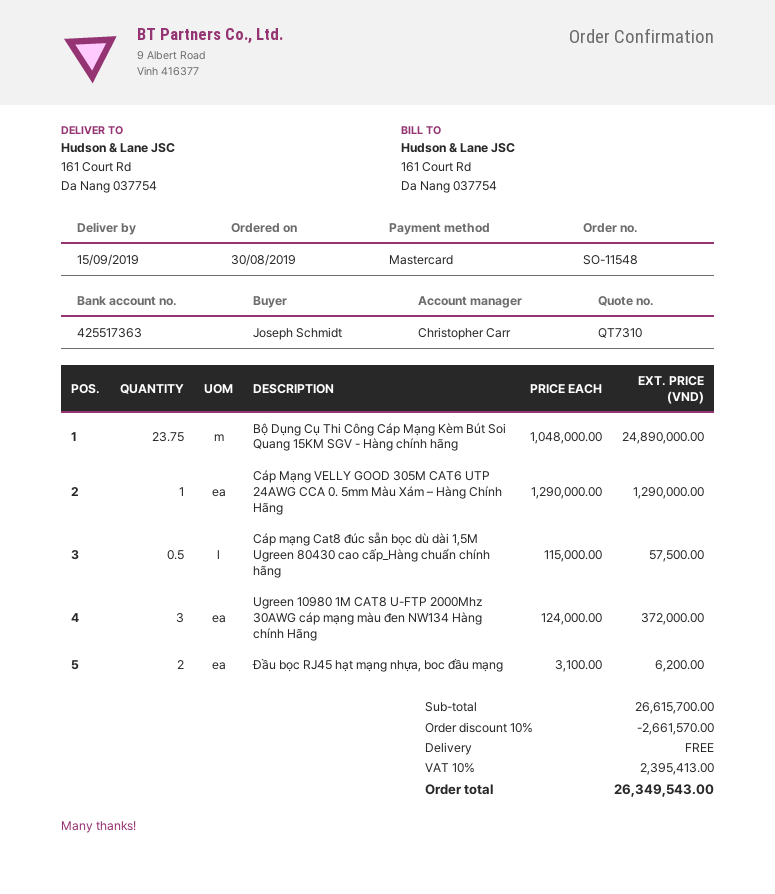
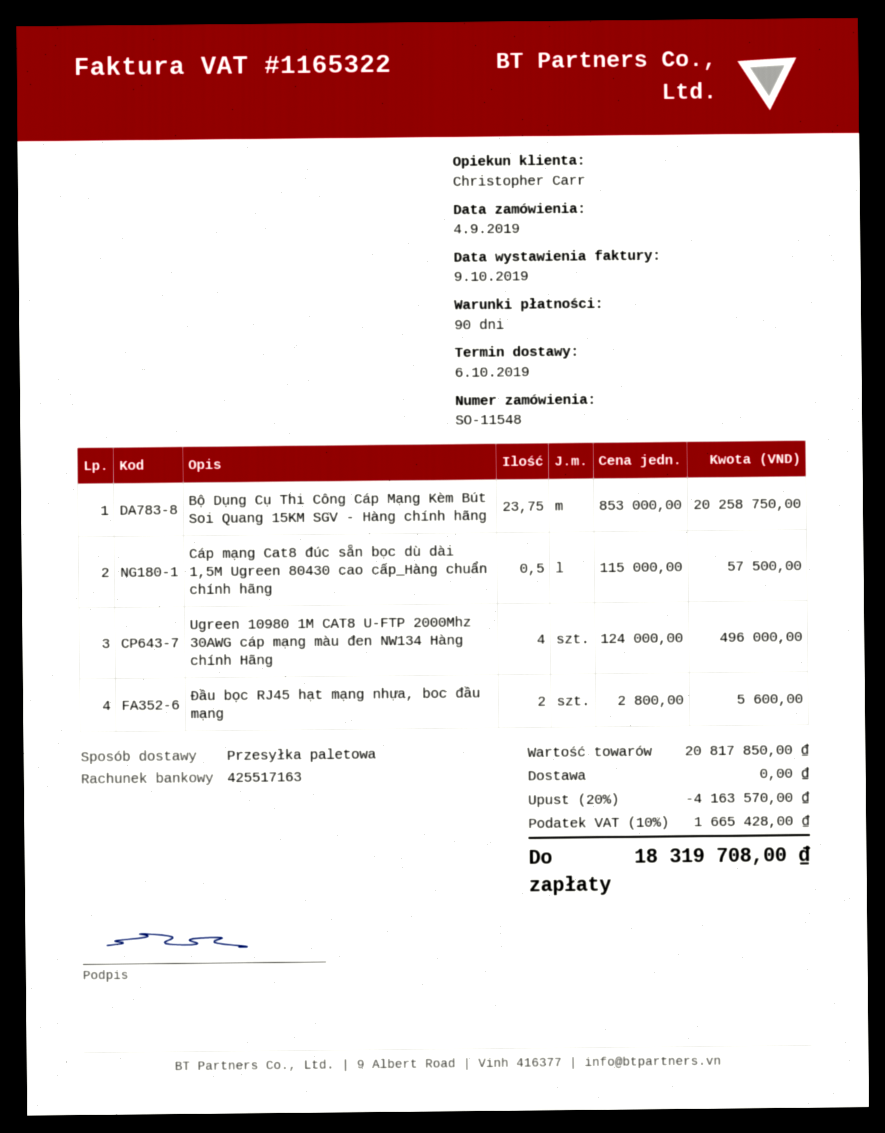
order date: 2019-08-30 -> 2019-09-04
delivery date: 2019-09-15 -> 2019-10-06
bank account: 425517363 -> 425517163
Bộ Dụng Cụ Thi Công Cáp Mạng Kèm Bút Soi Quang 15KM SGV - Hàng chính hãng: 23.75 x 1048000.00 = 24890000.00 -> 23.75 x 853000.00 = 20258750.00
Cáp Mạng VELLY GOOD 305M CAT6 UTP 24AWG CCA 0. 5mm Màu Xám – Hàng Chính Hãng: 1 x 1290000.00 = 1290000.00 -> none
Ugreen 10980 1M CAT8 U-FTP 2000Mhz 30AWG cáp mạng màu đen NW134 Hàng chính Hãng: 3 x 124000.00 = 372000.00 -> 4 x 124000.00 = 496000.00
Đầu bọc RJ45 hạt mạng nhựa, boc đầu mạng: 2 x 3100.00 = 6200.00 -> 2 x 2800.00 = 5600.00
subtotal: 26615700.00 -> 20817850.00
discount: 10% = 2661570.00 -> 20% = 4163570.00
tax: 10% = 2395413.00 -> 10% = 1665428.00
total: 26349543.00 -> 18319708.00

